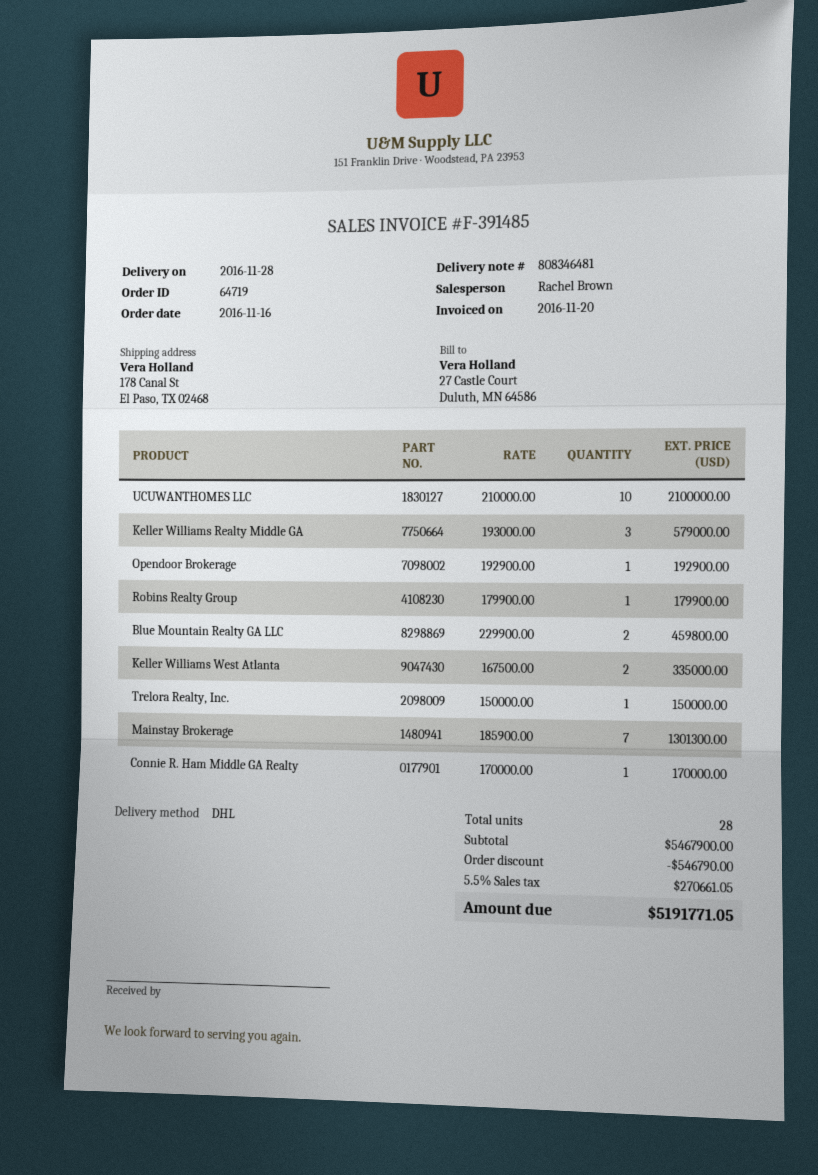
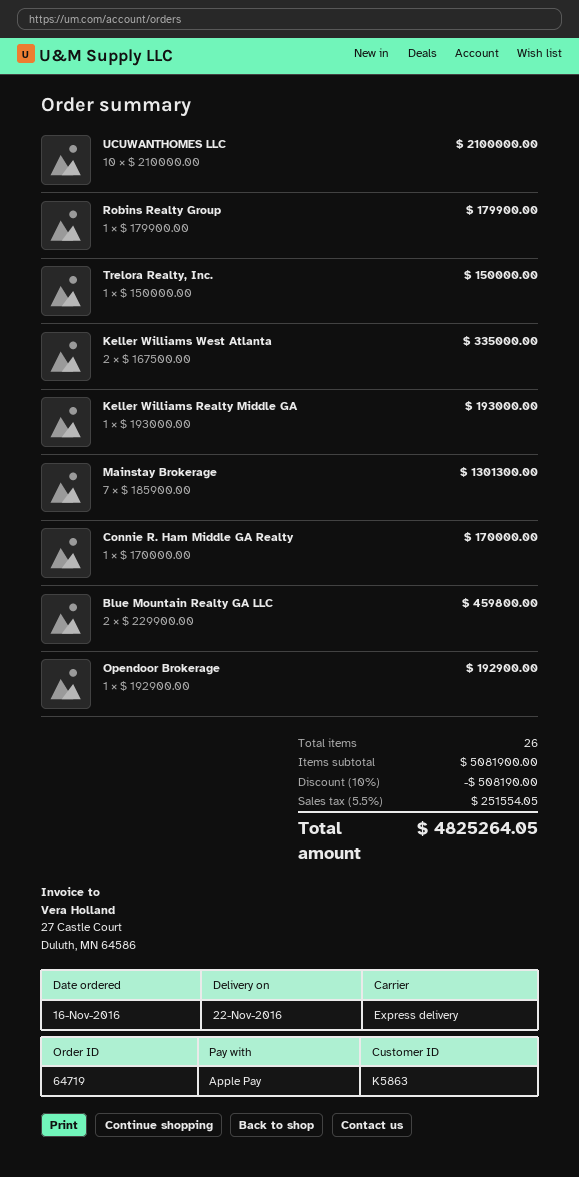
delivery date: 2016-11-28 -> 2016-11-22
shipping method: DHL -> express
Keller Williams Realty Middle GA: 3 x 193000.00 = 579000.00 -> 1 x 193000.00 = 193000.00
total quantity: 28 -> 26
subtotal: 5467900.00 -> 5081900.00
discount: 546790.00 -> 508190.00
tax: 5.5% = 270661.05 -> 5.5% = 251554.05
total: 5191771.05 -> 4825264.05

